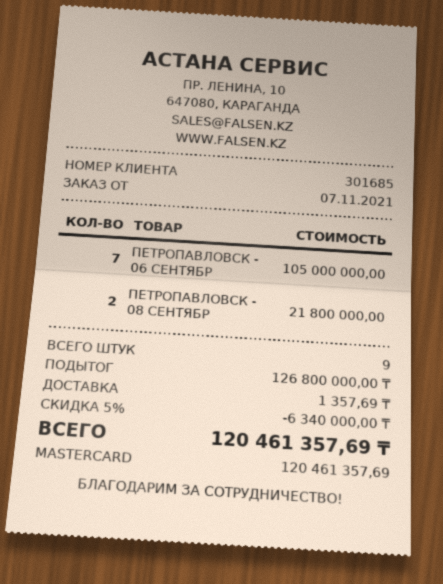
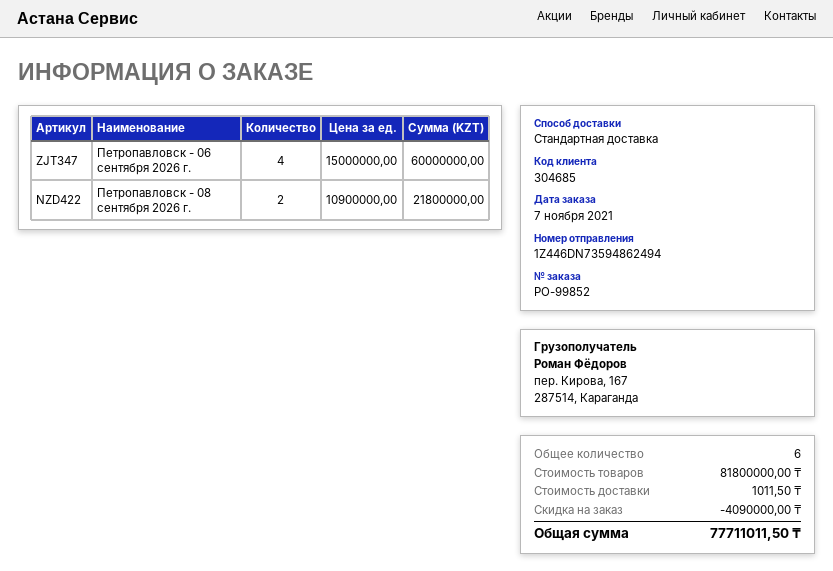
customer number: 301685 -> 304685
ПЕТРОПАВЛОВСК - 06 СЕНТЯБР: 7 for 105000000.00 -> 4 for 60000000.00
total quantity: 9 -> 6
subtotal: 126800000.00 -> 81800000.00
discount: 6340000.00 -> 4090000.00
shipping: 1357.69 -> 1011.50
total: 120461357.69 -> 77711011.50

